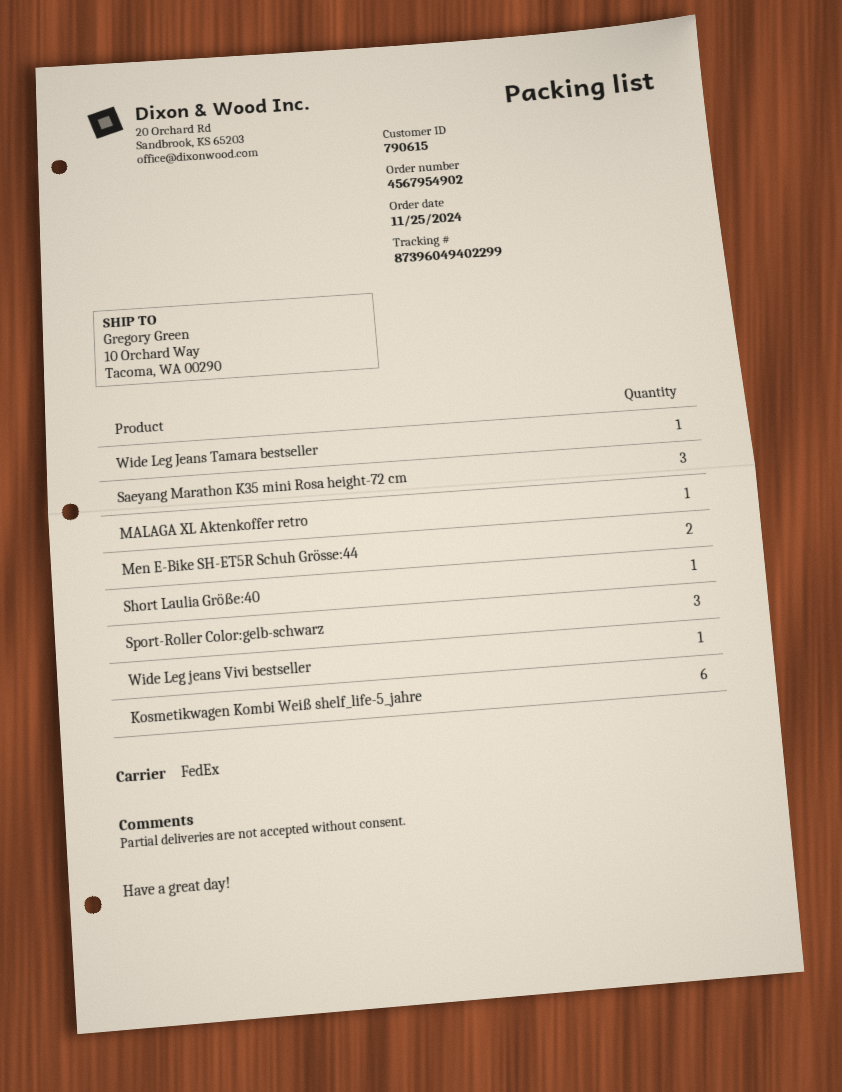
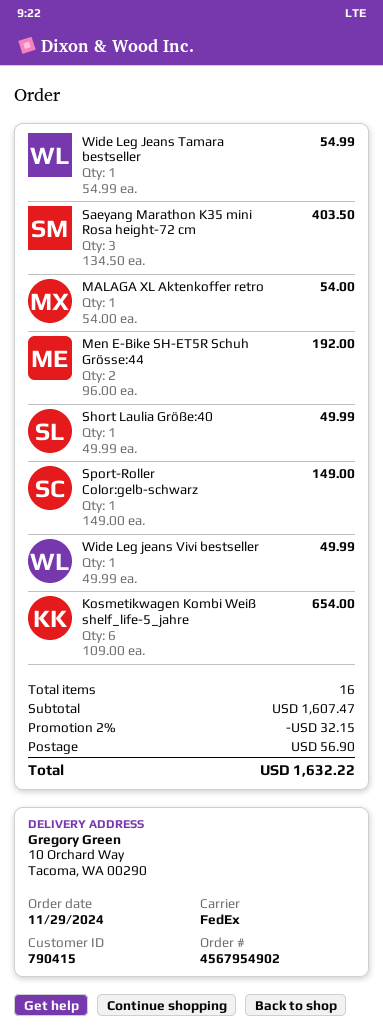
order date: 2024-11-25 -> 2024-11-29
customer number: 790615 -> 790415
Sport-Roller Color:gelb-schwarz: 3 -> 1

